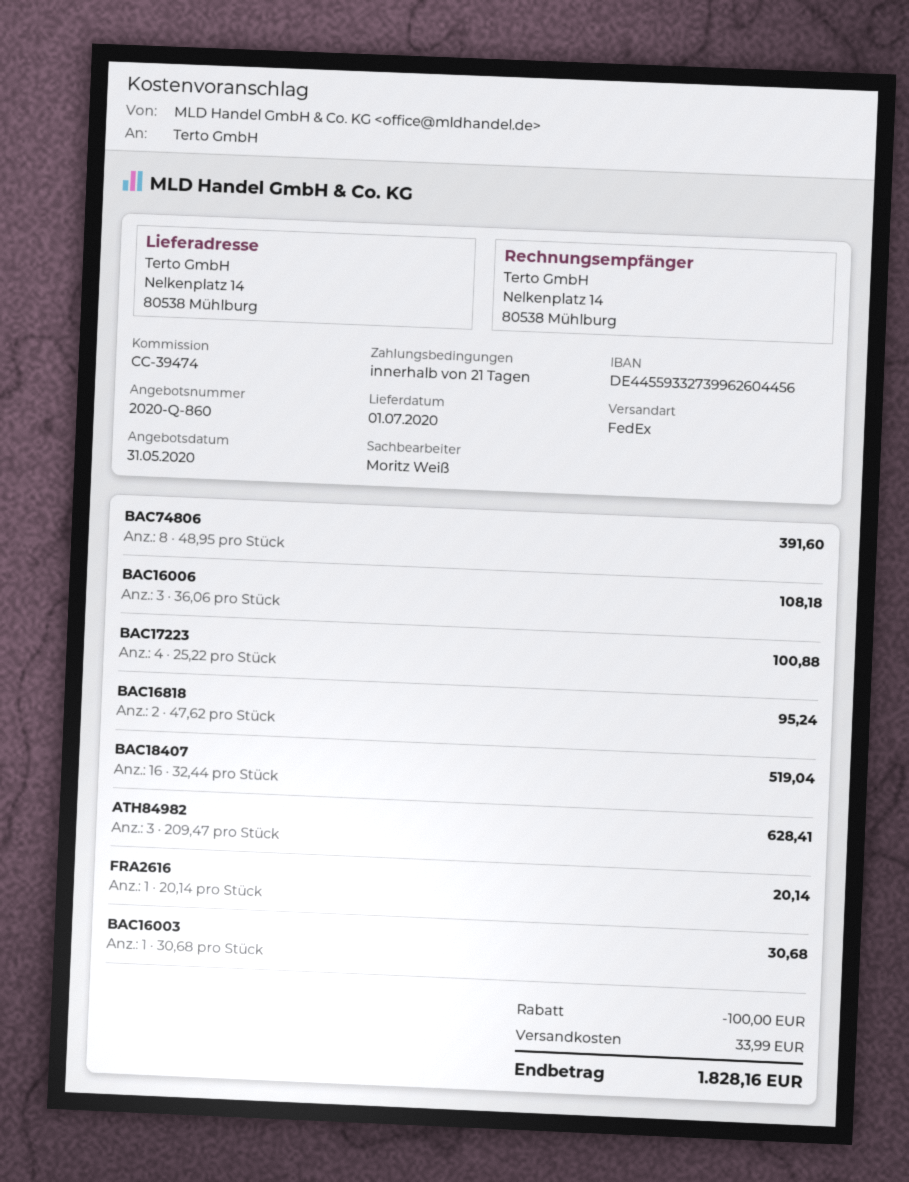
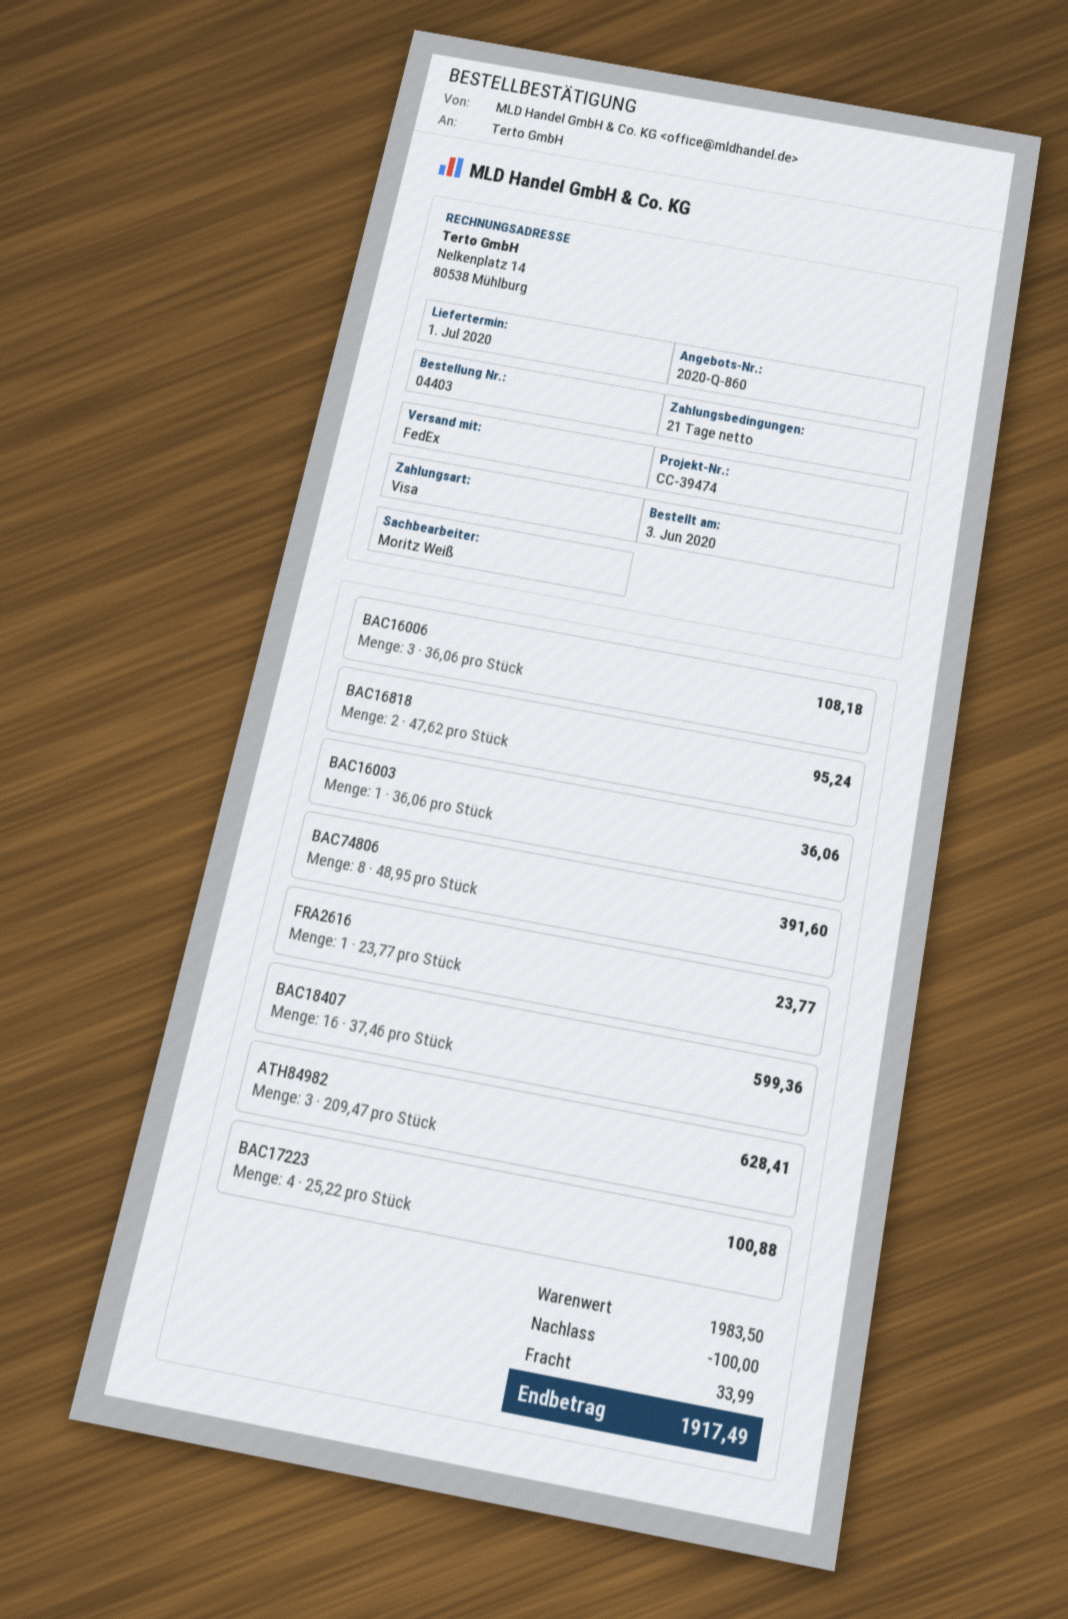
BAC18407: 16 x 32.44 = 519.04 -> 16 x 37.46 = 599.36
FRA2616: 1 x 20.14 = 20.14 -> 1 x 23.77 = 23.77
BAC16003: 1 x 30.68 = 30.68 -> 1 x 36.06 = 36.06
total: 1828.16 -> 1917.49

